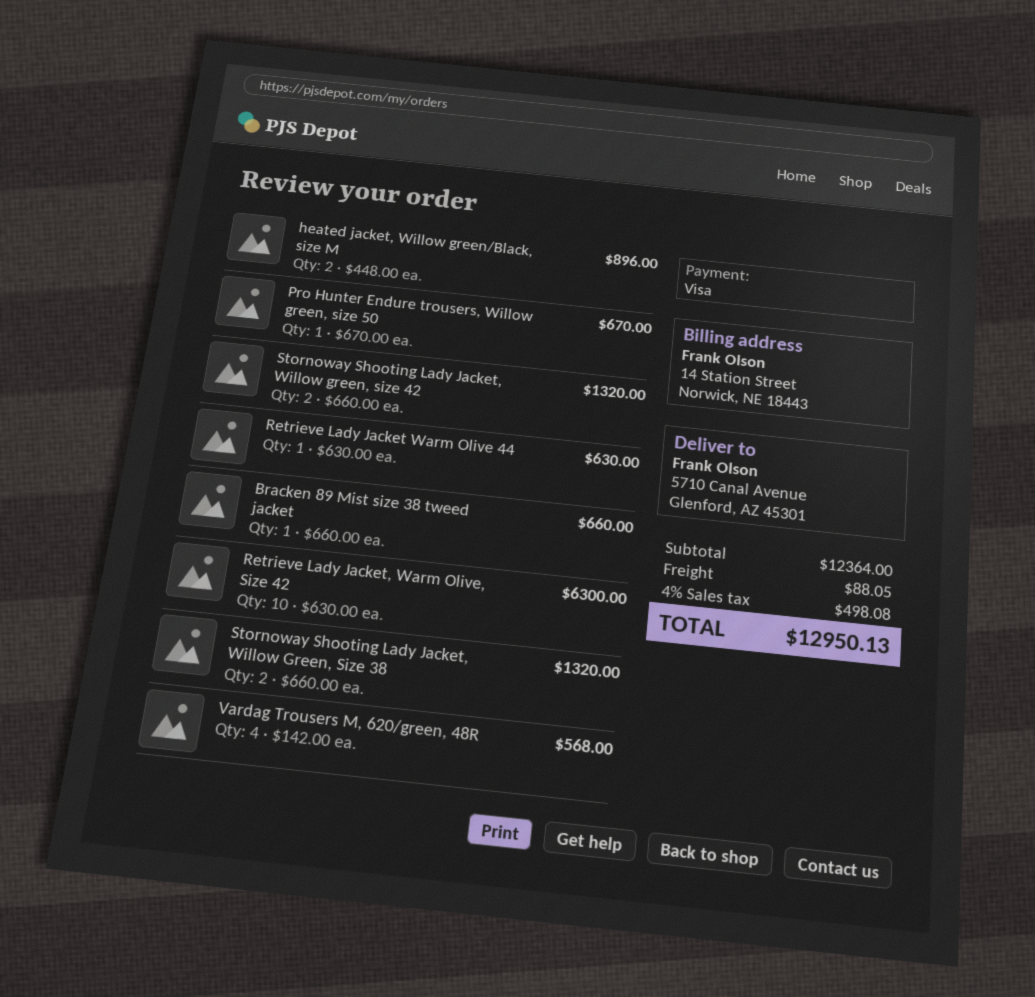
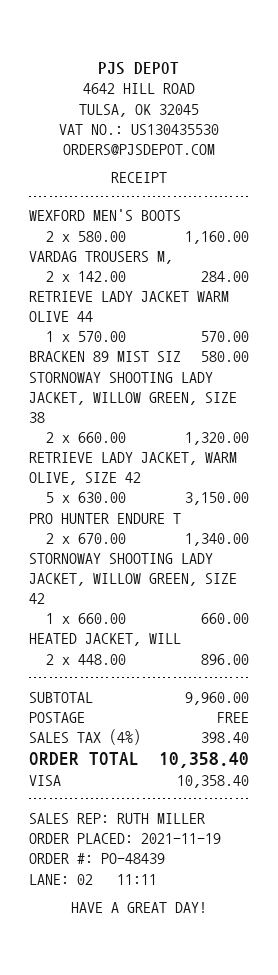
Pro Hunter Endure trousers, Willow green, size 50: 1 x 670.00 = 670.00 -> 2 x 670.00 = 1340.00
Stornoway Shooting Lady Jacket, Willow green, size 42: 2 x 660.00 = 1320.00 -> 1 x 660.00 = 660.00
Retrieve Lady Jacket Warm Olive 44: 1 x 630.00 = 630.00 -> 1 x 570.00 = 570.00
Bracken 89 Mist size 38 tweed jacket: 1 x 660.00 = 660.00 -> 1 x 580.00 = 580.00
Retrieve Lady Jacket, Warm Olive, Size 42: 10 x 630.00 = 6300.00 -> 5 x 630.00 = 3150.00
Vardag Trousers M, 620/green, 48R: 4 x 142.00 = 568.00 -> 2 x 142.00 = 284.00
WEXFORD MEN'S BOOTS: none -> 2 x 580.00 = 1160.00
subtotal: 12364.00 -> 9960.00
shipping: 88.05 -> 0.00
tax: 4% = 498.08 -> 4% = 398.40
total: 12950.13 -> 10358.40

